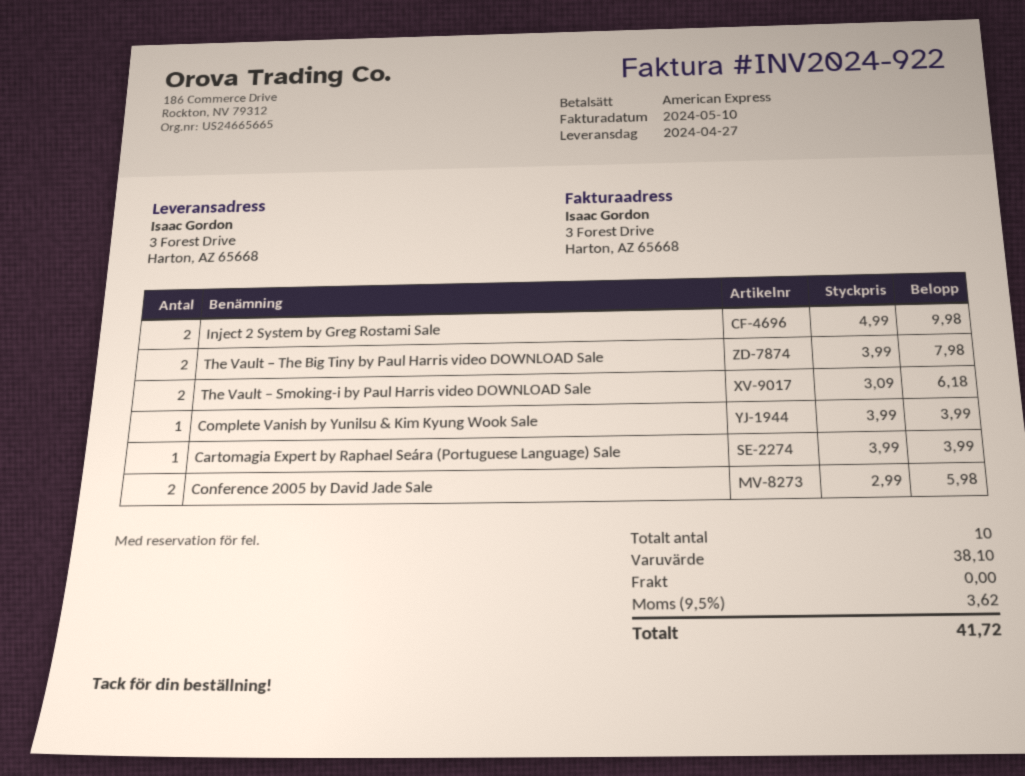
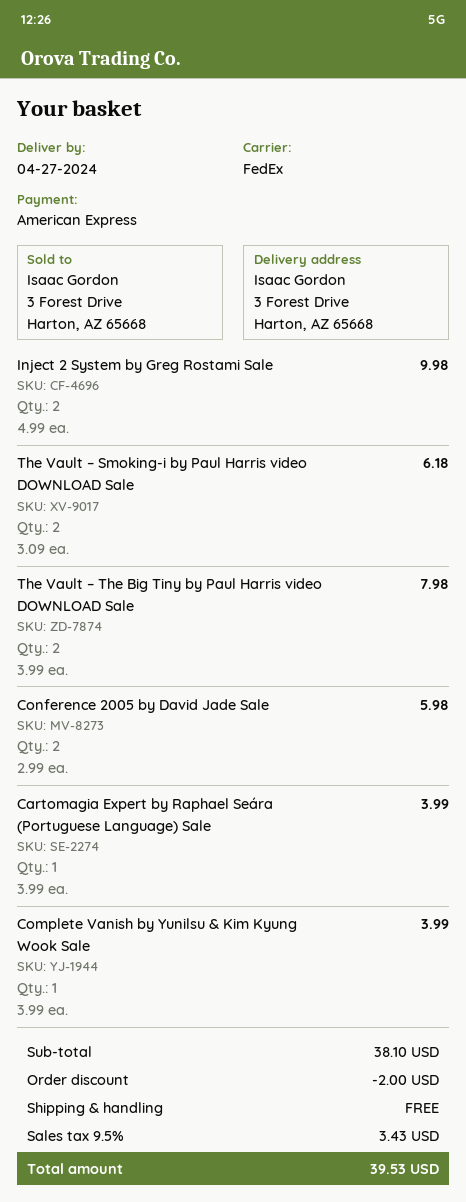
discount: none -> 2.00
tax: 9.5% = 3.62 -> 9.5% = 3.43
total: 41.72 -> 39.53

